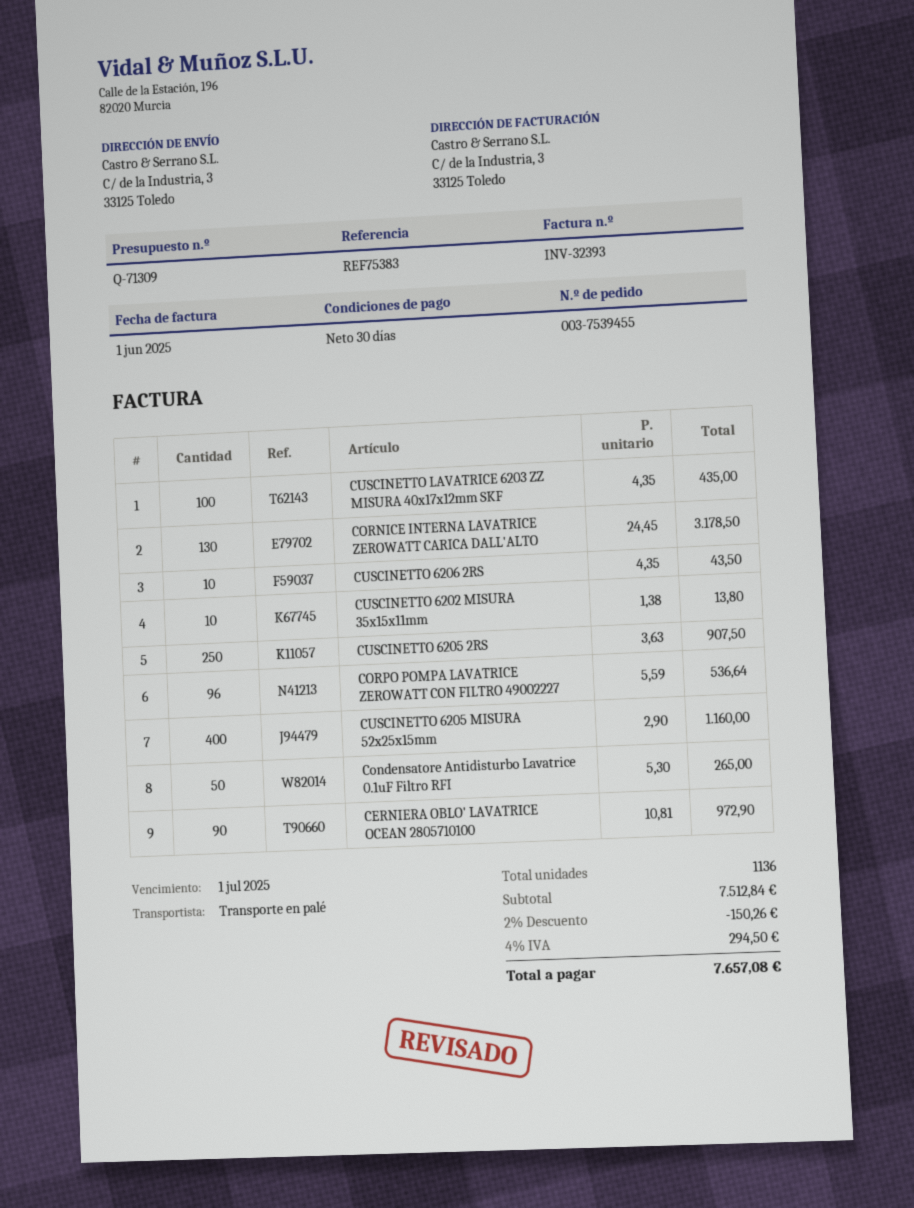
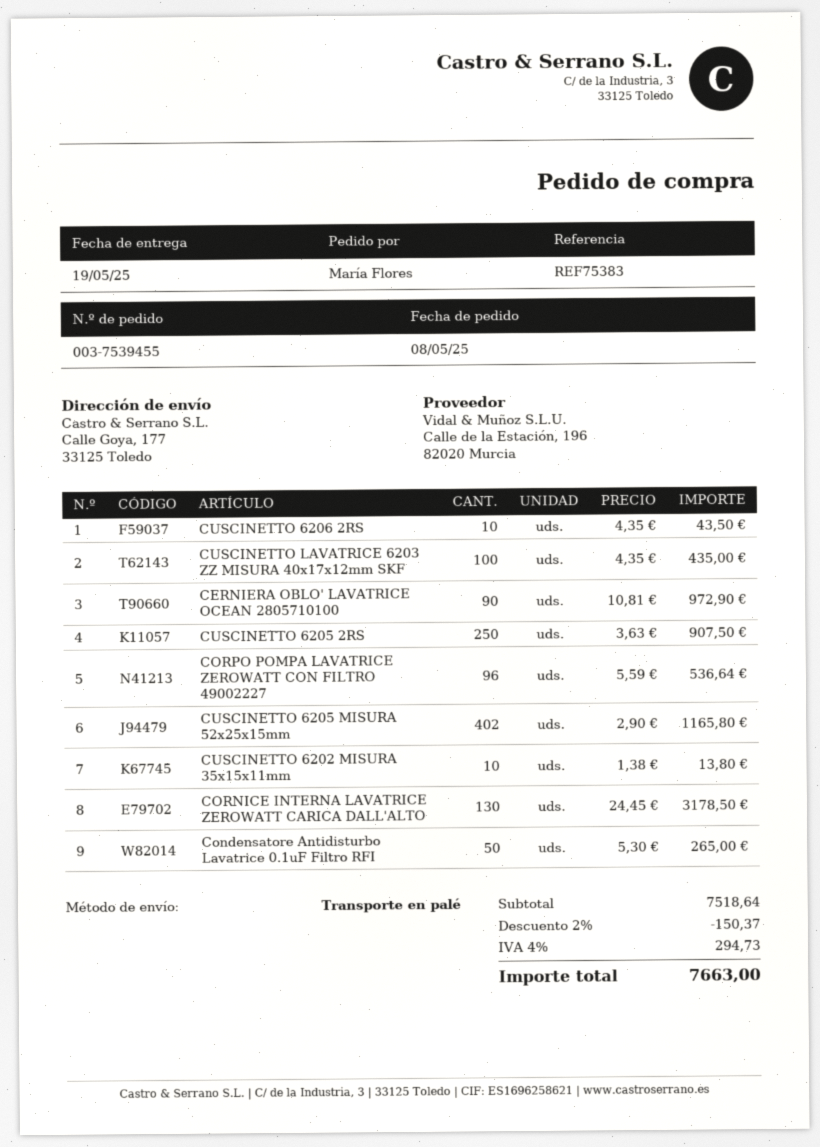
ship to: C/ de la Industria, 3, 33125 Toledo -> Calle Goya, 177, 33125 Toledo
CUSCINETTO 6205 MISURA 52x25x15mm: 400 x 2.90 = 1160.00 -> 402 x 2.90 = 1165.80
subtotal: 7512.84 -> 7518.64
discount: 2% = 150.26 -> 2% = 150.37
tax: 4% = 294.50 -> 4% = 294.73
total: 7657.08 -> 7663.00

